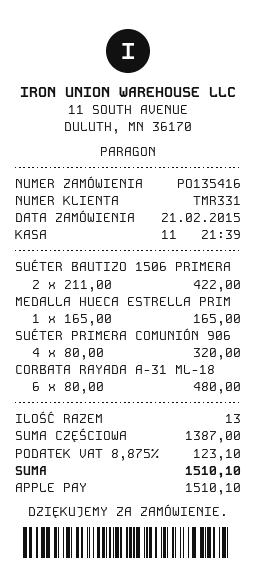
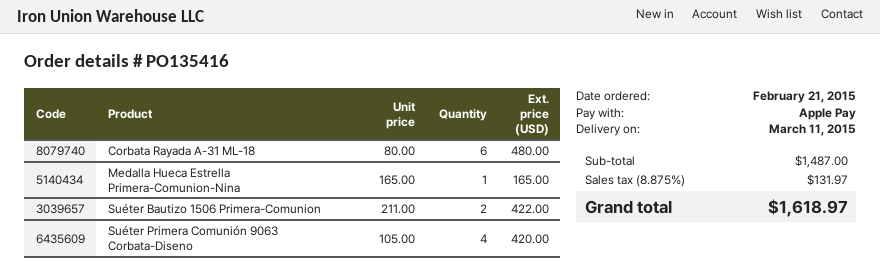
SUÉTER PRIMERA COMUNIÓN 906: 4 x 80.00 = 320.00 -> 4 x 105.00 = 420.00
subtotal: 1387.00 -> 1487.00
tax: 8.875% = 123.10 -> 8.875% = 131.97
total: 1510.10 -> 1618.97

